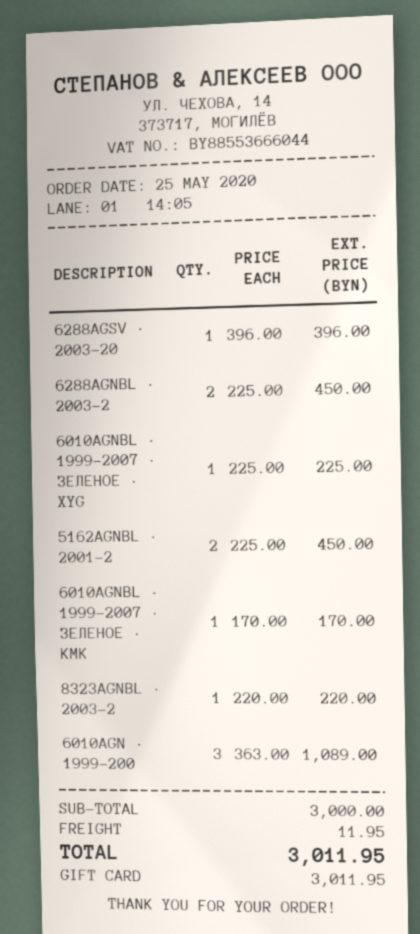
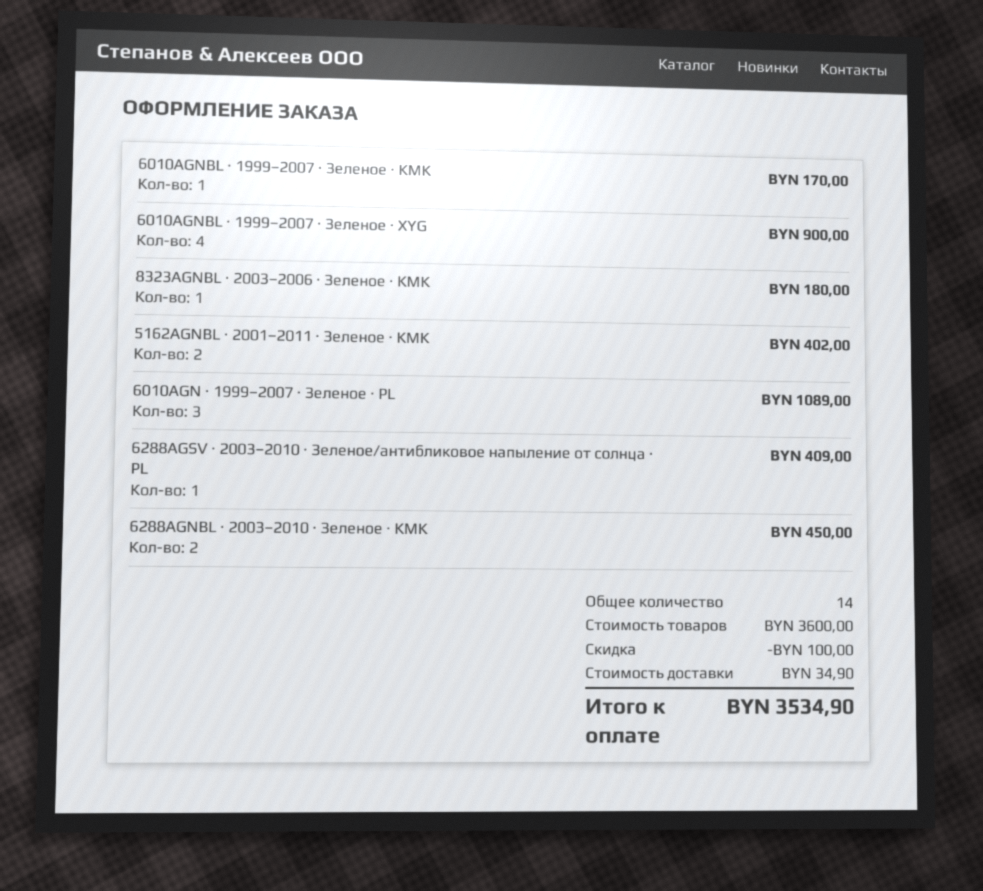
6288AGSV · 2003–20: 1 for 396.00 -> 1 for 409.00
6010AGNBL · 1999–2007 · ЗЕЛЕНОЕ · XYG: 1 for 225.00 -> 4 for 900.00
5162AGNBL · 2001–2: 2 for 450.00 -> 2 for 402.00
8323AGNBL · 2003–2: 1 for 220.00 -> 1 for 180.00
subtotal: 3000.00 -> 3600.00
discount: none -> 100.00
shipping: 11.95 -> 34.90
total: 3011.95 -> 3534.90

